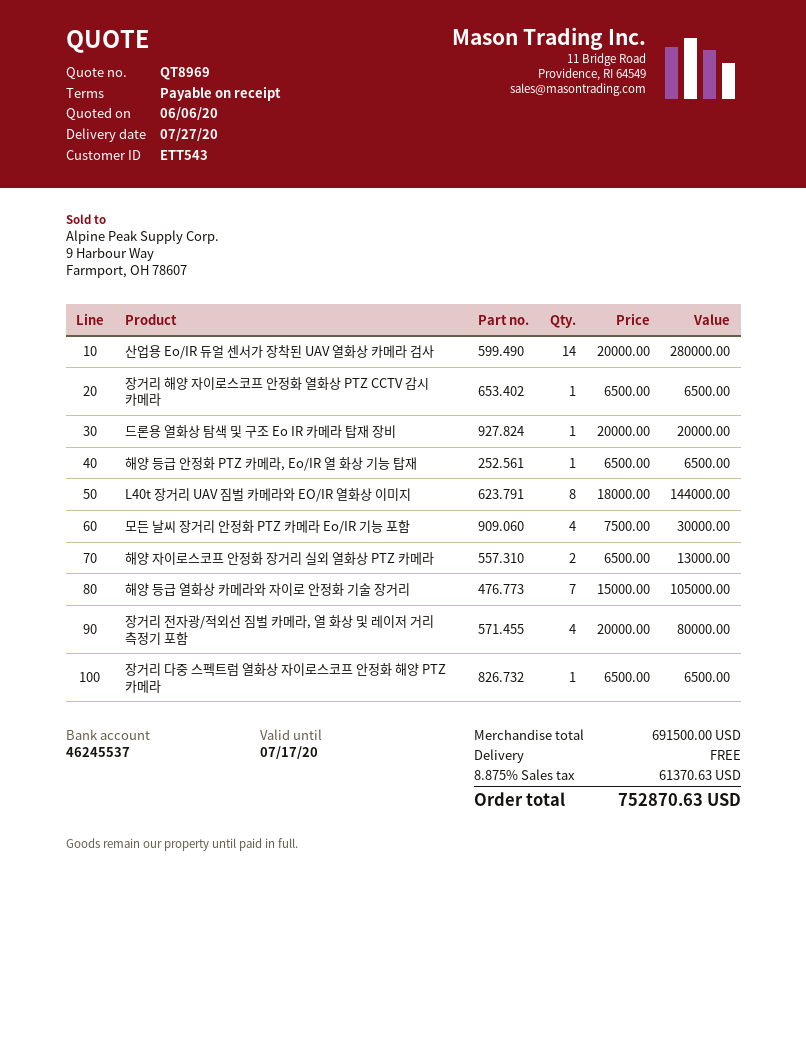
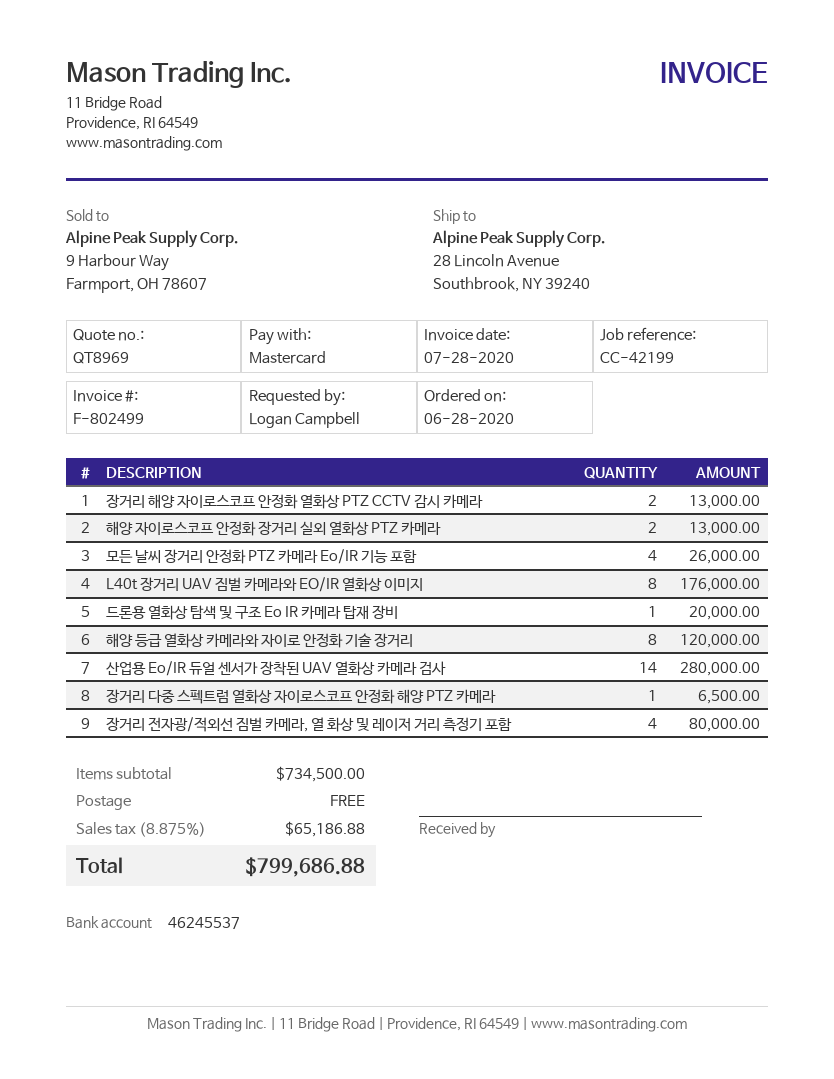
장거리 해양 자이로스코프 안정화 열화상 PTZ CCTV 감시 카메라: 1 for 6500.00 -> 2 for 13000.00
해양 등급 안정화 PTZ 카메라, Eo/IR 열 화상 기능 탑재: 1 for 6500.00 -> none
L40t 장거리 UAV 짐벌 카메라와 EO/IR 열화상 이미지: 8 for 144000.00 -> 8 for 176000.00
모든 날씨 장거리 안정화 PTZ 카메라 Eo/IR 기능 포함: 4 for 30000.00 -> 4 for 26000.00
해양 등급 열화상 카메라와 자이로 안정화 기술 장거리: 7 for 105000.00 -> 8 for 120000.00
subtotal: 691500.00 -> 734500.00
tax: 8.875% = 61370.63 -> 8.875% = 65186.88
total: 752870.63 -> 799686.88

